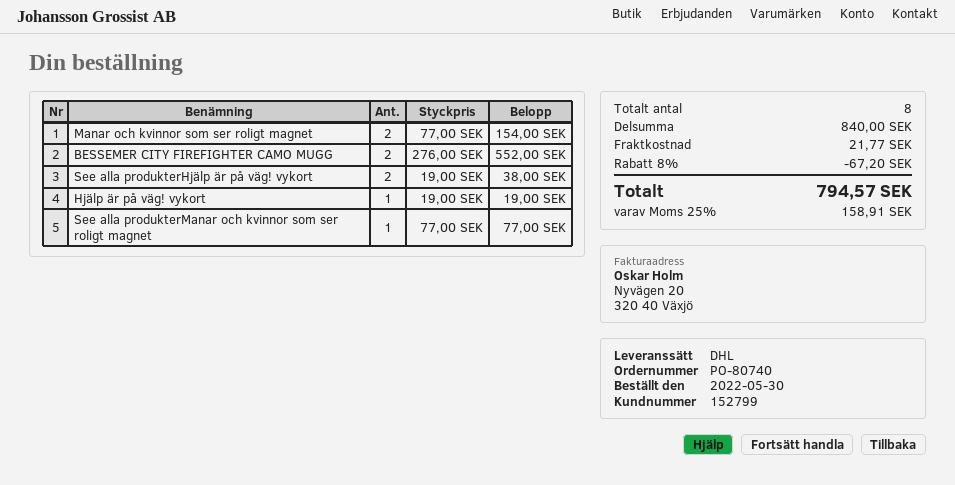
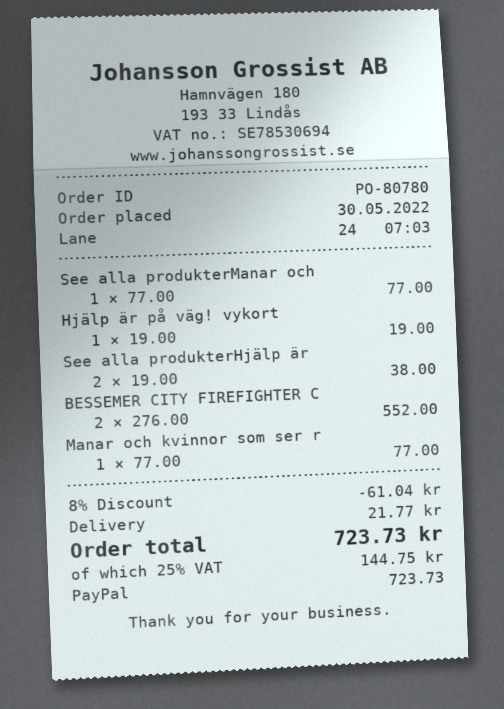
order number: PO-80740 -> PO-80780
Manar och kvinnor som ser roligt magnet: 2 x 77.00 = 154.00 -> 1 x 77.00 = 77.00
discount: 8% = 67.20 -> 8% = 61.04
tax: 25% = 158.91 -> 25% = 144.75
total: 794.57 -> 723.73

